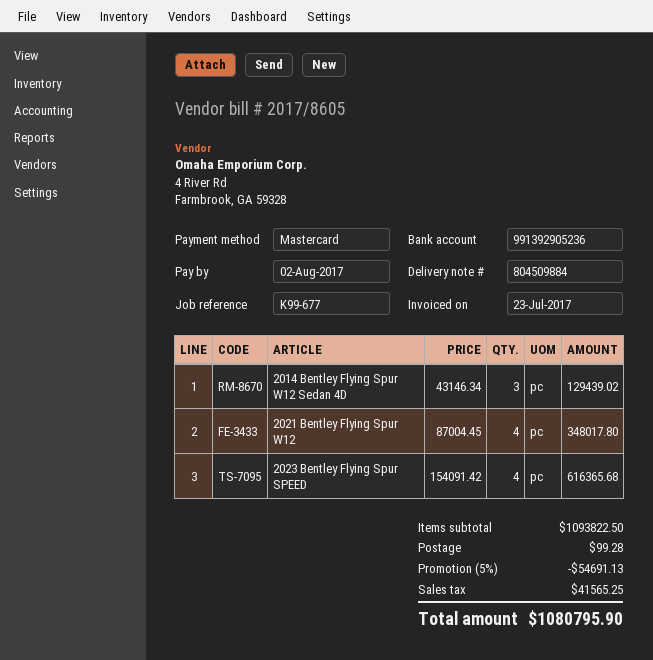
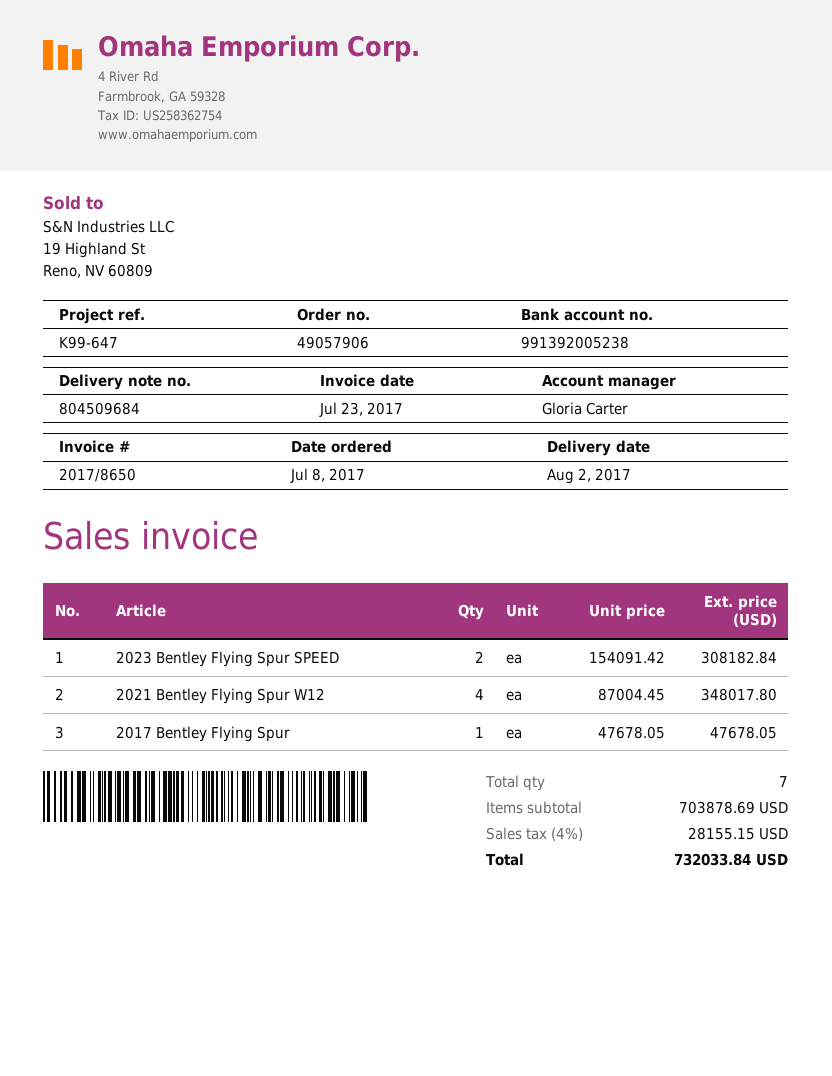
delivery note number: 804509884 -> 804509684
invoice number: 2017/8605 -> 2017/8650
reference: K99-677 -> K99-647
bank account: 991392905236 -> 991392005238
2014 Bentley Flying Spur W12 Sedan 4D: 3 x 43146.34 = 129439.02 -> none
2023 Bentley Flying Spur SPEED: 4 x 154091.42 = 616365.68 -> 2 x 154091.42 = 308182.84
2017 Bentley Flying Spur: none -> 1 x 47678.05 = 47678.05
subtotal: 1093822.50 -> 703878.69
discount: 5% = 54691.13 -> none
shipping: 99.28 -> none
tax: 41565.25 -> 28155.15
total: 1080795.90 -> 732033.84

